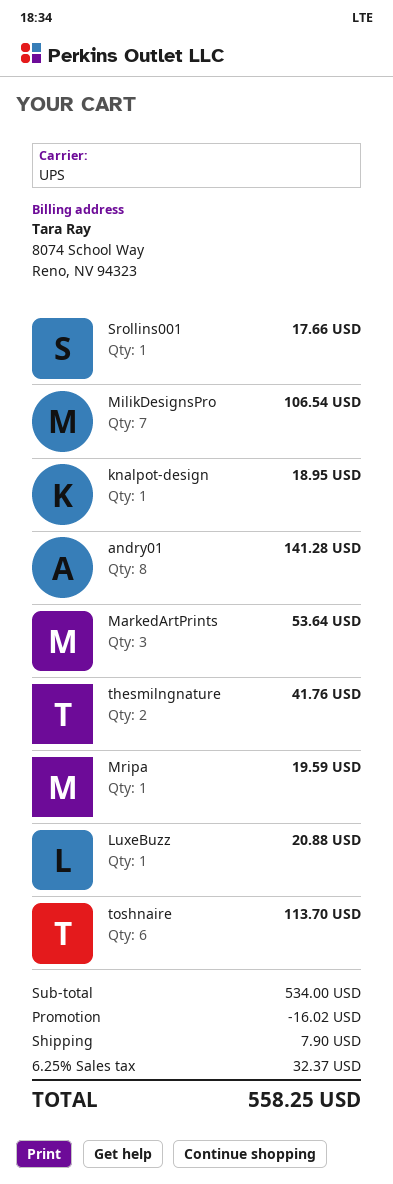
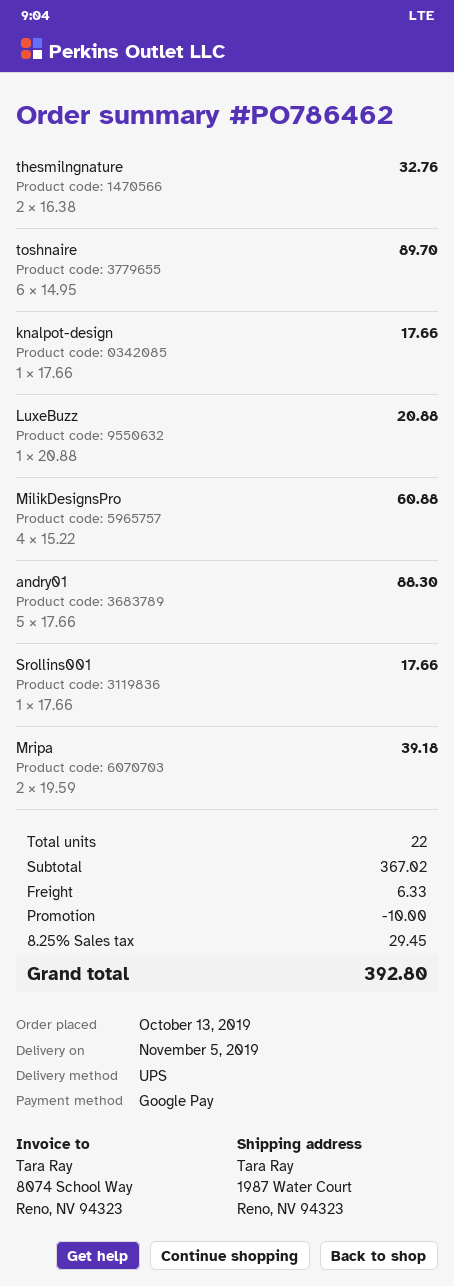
MilikDesignsPro: 7 for 106.54 -> 4 for 60.88
knalpot-design: 1 for 18.95 -> 1 for 17.66
andry01: 8 for 141.28 -> 5 for 88.30
MarkedArtPrints: 3 for 53.64 -> none
thesmilngnature: 2 for 41.76 -> 2 for 32.76
Mripa: 1 for 19.59 -> 2 for 39.18
toshnaire: 6 for 113.70 -> 6 for 89.70
subtotal: 534.00 -> 367.02
discount: 16.02 -> 10.00
shipping: 7.90 -> 6.33
tax: 6.25% = 32.37 -> 8.25% = 29.45
total: 558.25 -> 392.80

